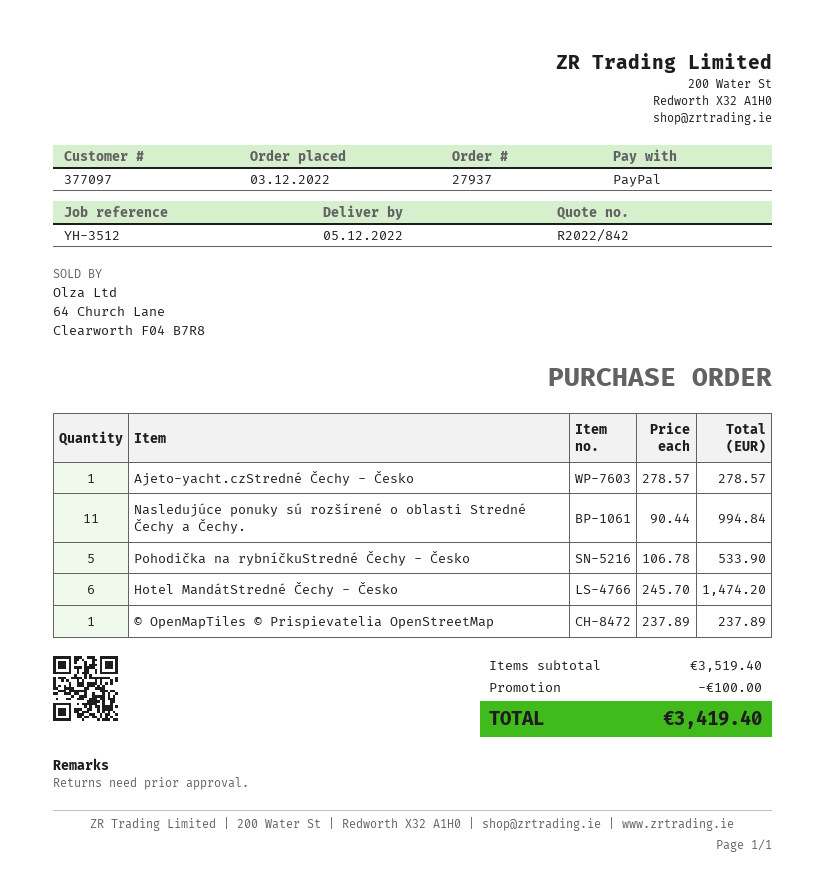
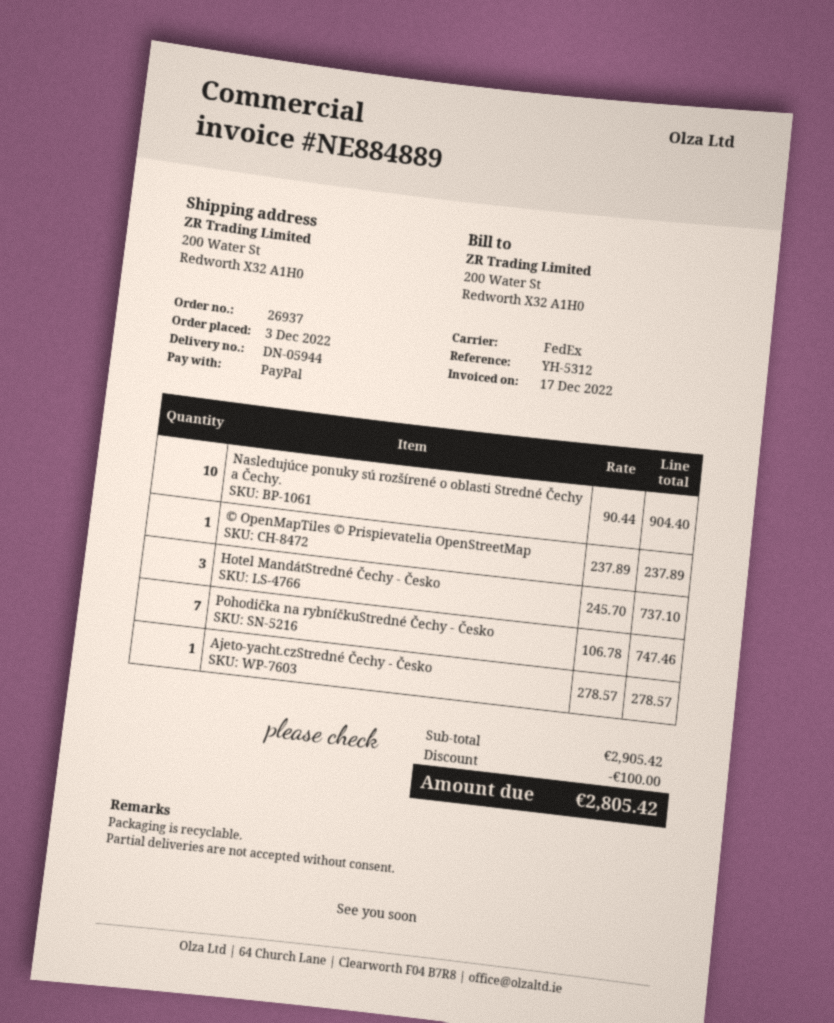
order number: 27937 -> 26937
reference: YH-3512 -> YH-5312
Nasledujúce ponuky sú rozšírené o oblasti Stredné Čechy a Čechy.: 11 x 90.44 = 994.84 -> 10 x 90.44 = 904.40
Pohodička na rybníčkuStredné Čechy - Česko: 5 x 106.78 = 533.90 -> 7 x 106.78 = 747.46
Hotel MandátStredné Čechy - Česko: 6 x 245.70 = 1474.20 -> 3 x 245.70 = 737.10
subtotal: 3519.40 -> 2905.42
total: 3419.40 -> 2805.42

